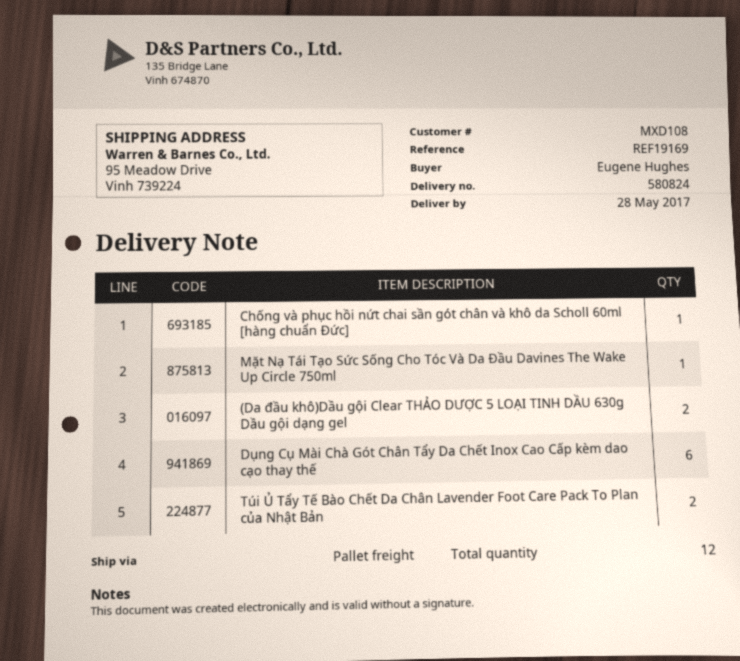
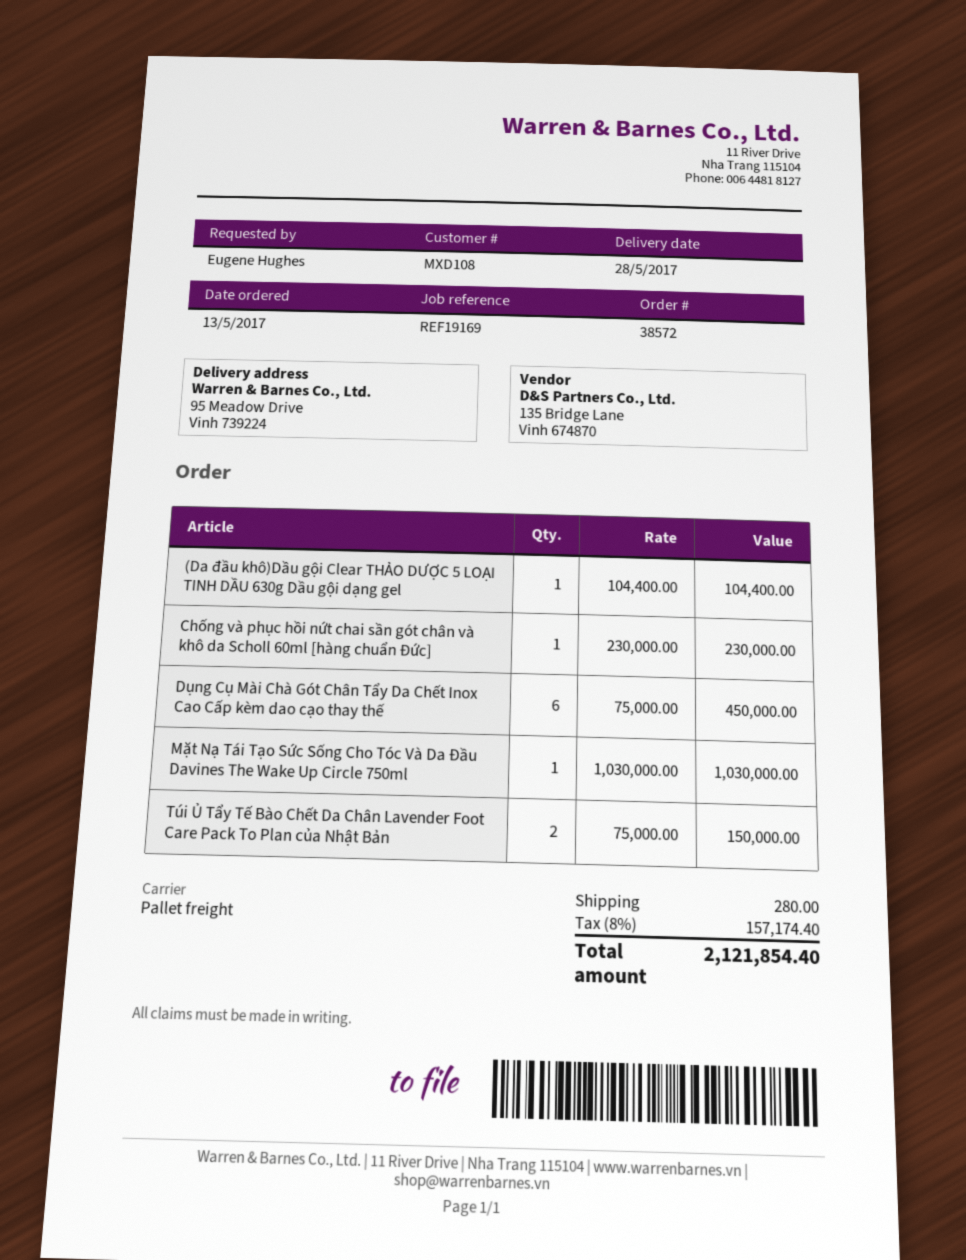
(Da đầu khô)Dầu gội Clear THẢO DƯỢC 5 LOẠI TINH DẦU 630g Dầu gội dạng gel: 2 -> 1

